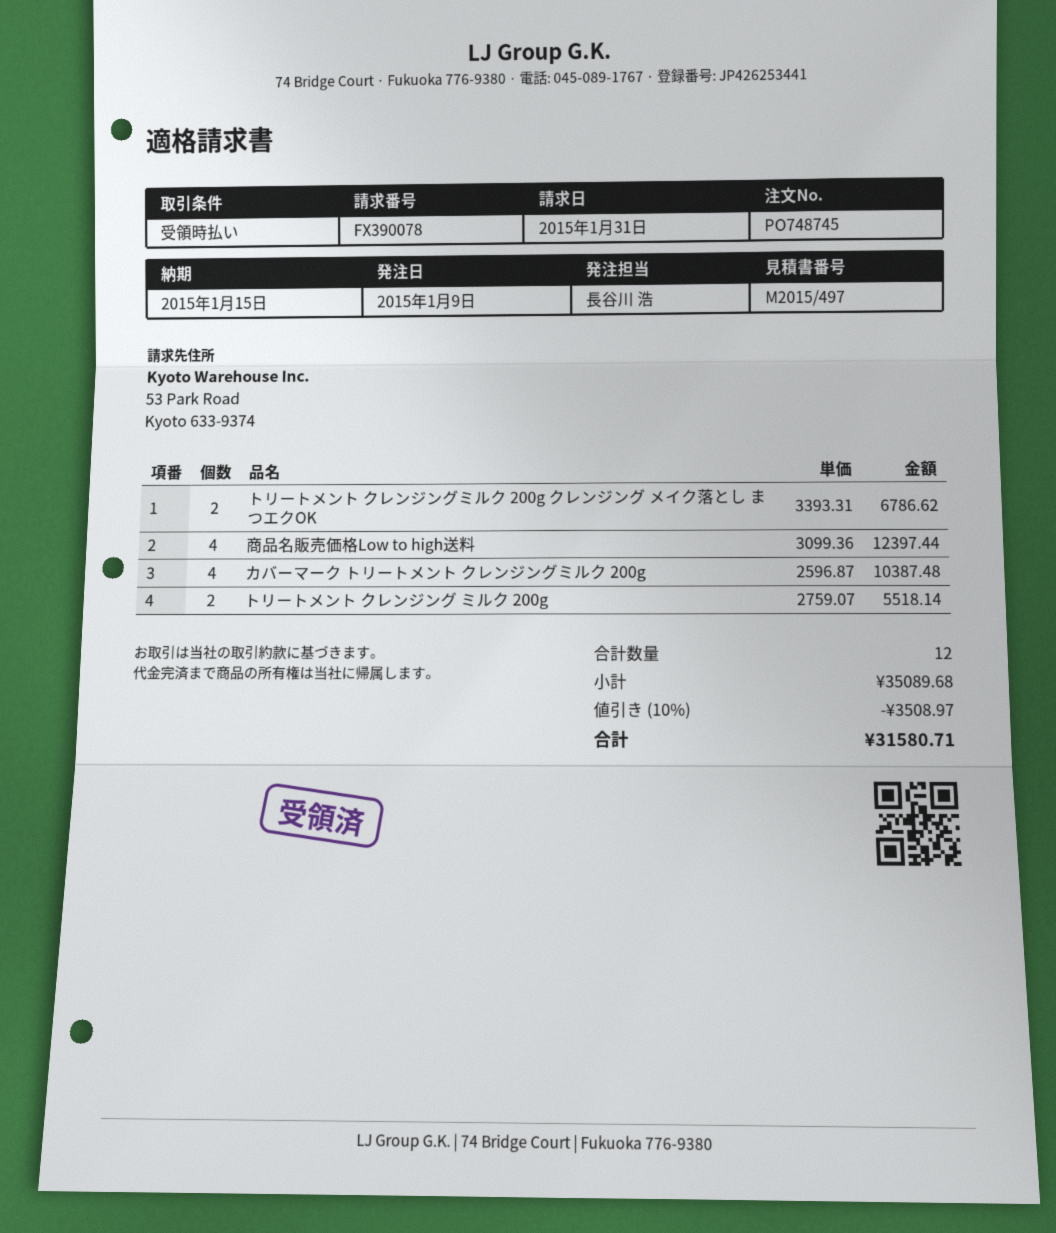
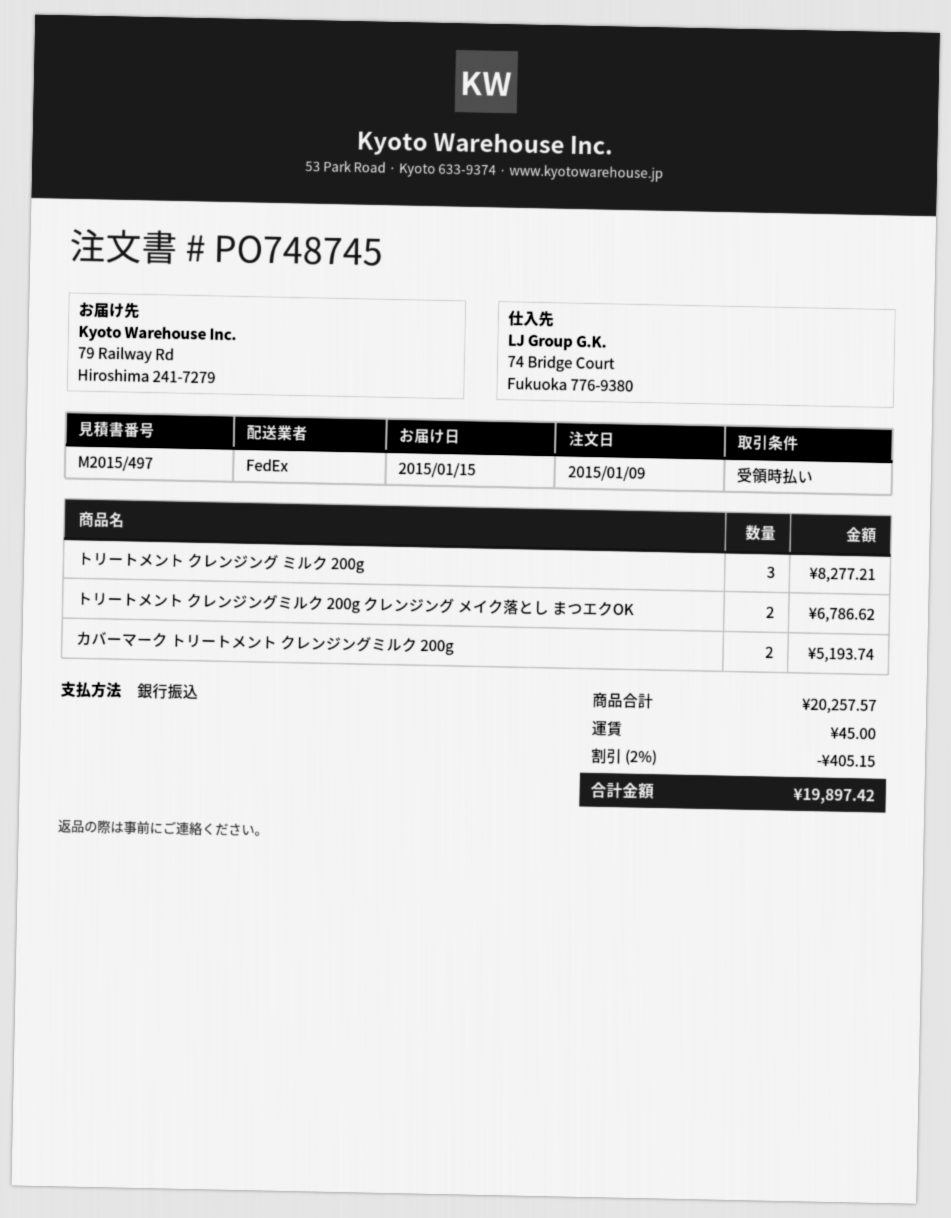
商品名販売価格Low to high送料: 4 for 12397.44 -> none
カバーマーク トリートメント クレンジングミルク 200g: 4 for 10387.48 -> 2 for 5193.74
トリートメント クレンジング ミルク 200g: 2 for 5518.14 -> 3 for 8277.21
subtotal: 35089.68 -> 20257.57
discount: 10% = 3508.97 -> 2% = 405.15
shipping: none -> 45.00
total: 31580.71 -> 19897.42

